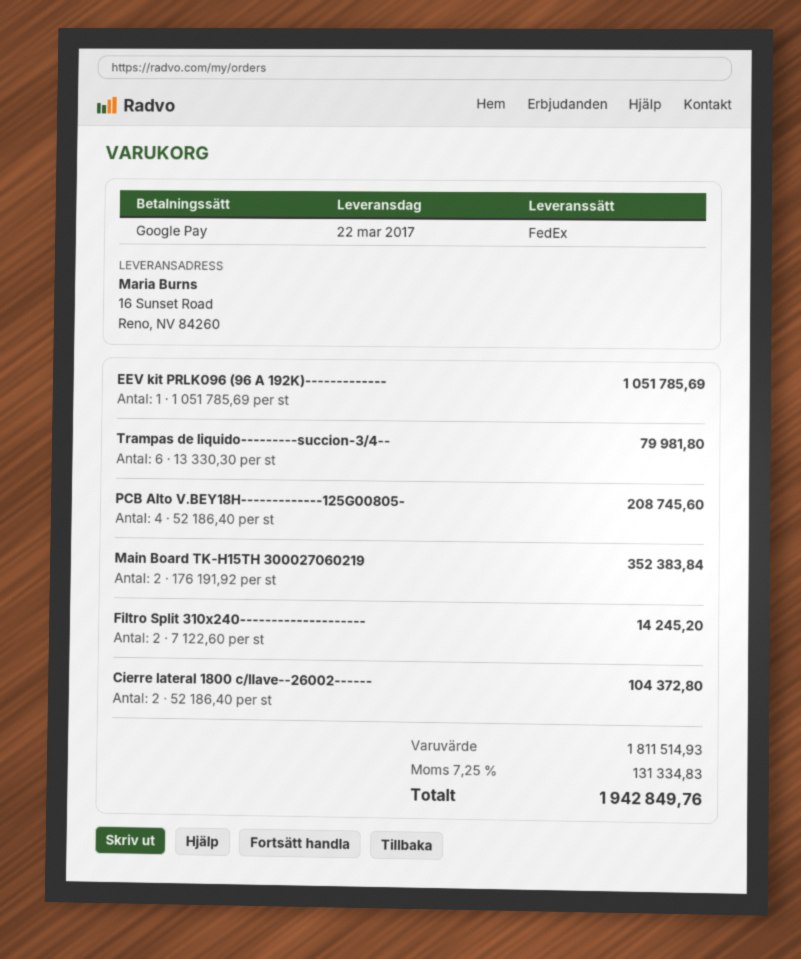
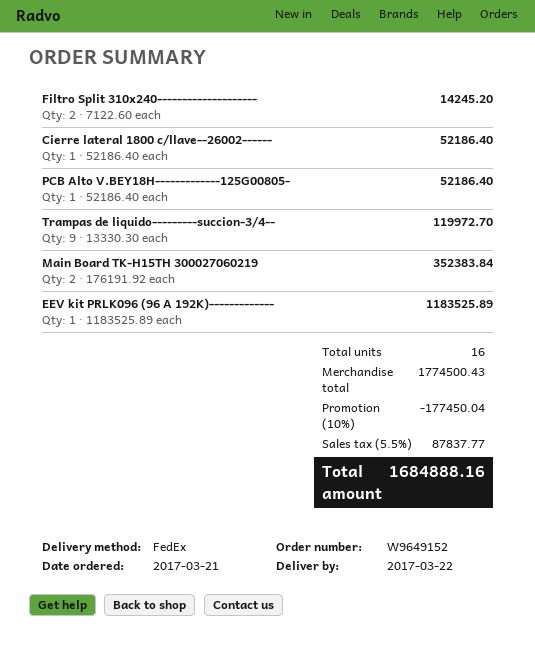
EEV kit PRLK096 (96 A 192K)-------------: 1 x 1051785.69 = 1051785.69 -> 1 x 1183525.89 = 1183525.89
Trampas de liquido---------succion-3/4--: 6 x 13330.30 = 79981.80 -> 9 x 13330.30 = 119972.70
PCB Alto V.BEY18H-------------125G00805-: 4 x 52186.40 = 208745.60 -> 1 x 52186.40 = 52186.40
Cierre lateral 1800 c/llave--26002------: 2 x 52186.40 = 104372.80 -> 1 x 52186.40 = 52186.40
subtotal: 1811514.93 -> 1774500.43
discount: none -> 10% = 177450.04
tax: 7.25% = 131334.83 -> 5.5% = 87837.77
total: 1942849.76 -> 1684888.16

